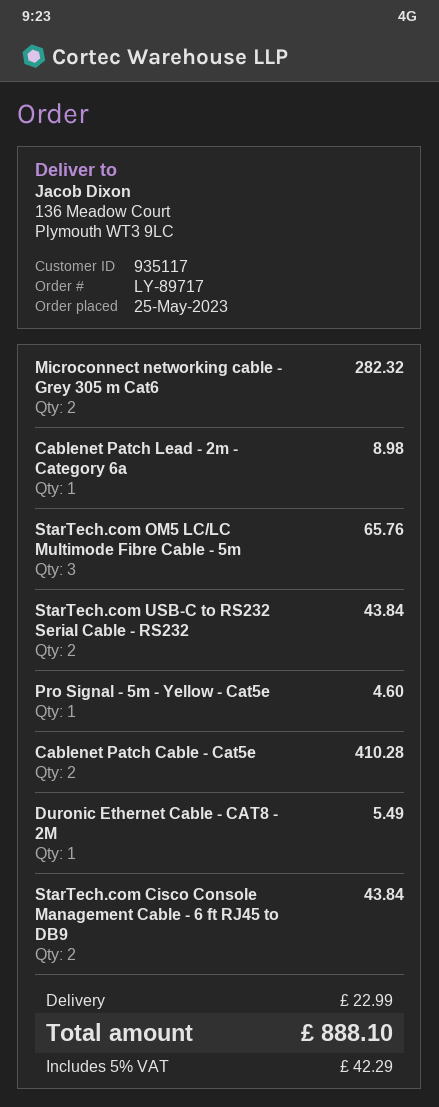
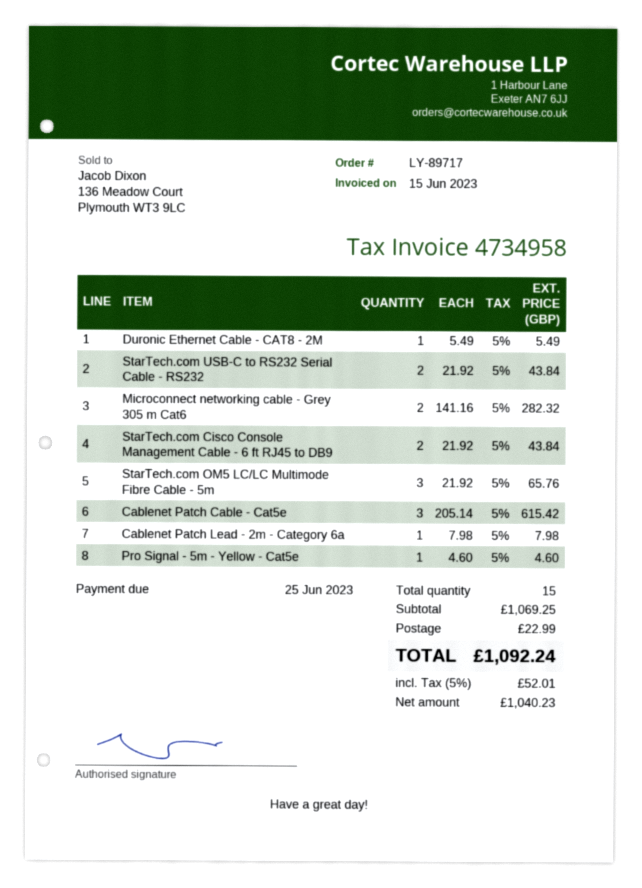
Cablenet Patch Lead - 2m - Category 6a: 1 for 8.98 -> 1 for 7.98
Cablenet Patch Cable - Cat5e: 2 for 410.28 -> 3 for 615.42
tax: 5% = 42.29 -> 5% = 52.01
total: 888.10 -> 1092.24

